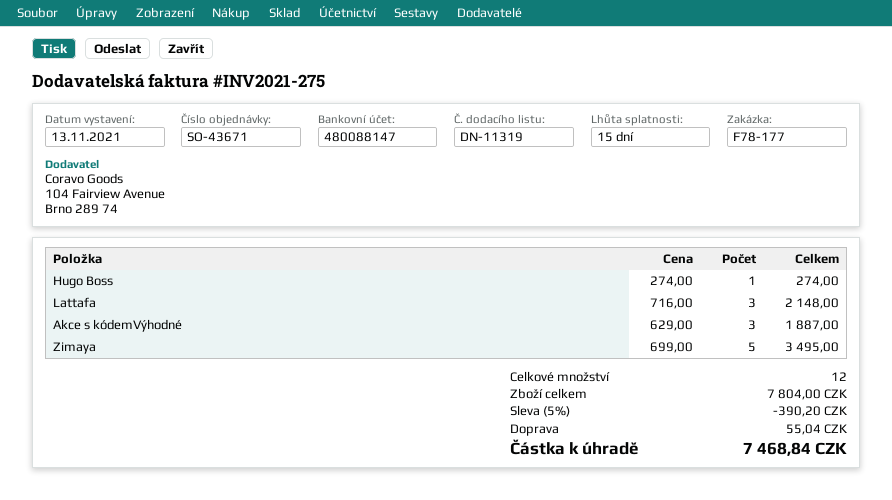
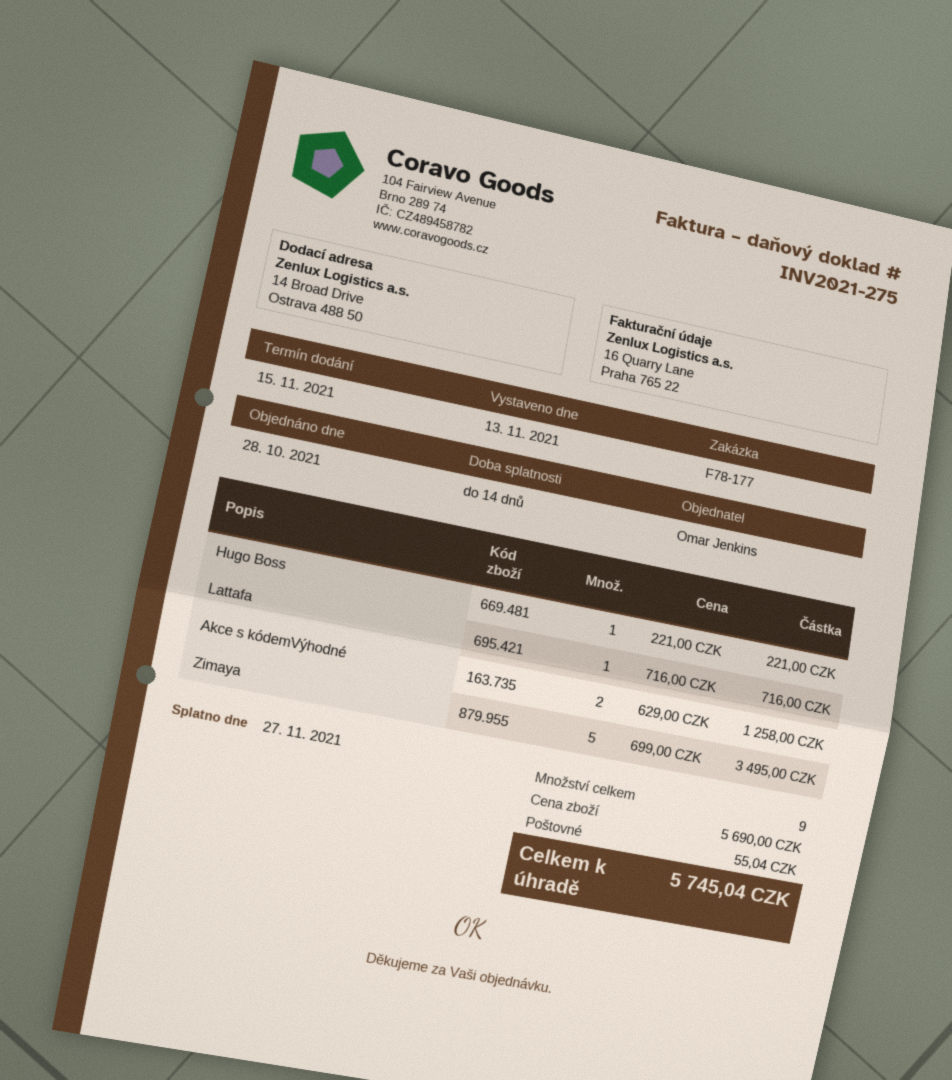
payment terms: 15 days -> 14 days
Hugo Boss: 1 x 274.00 = 274.00 -> 1 x 221.00 = 221.00
Lattafa: 3 x 716.00 = 2148.00 -> 1 x 716.00 = 716.00
Akce s kódemVýhodné: 3 x 629.00 = 1887.00 -> 2 x 629.00 = 1258.00
total quantity: 12 -> 9
subtotal: 7804.00 -> 5690.00
discount: 5% = 390.20 -> none
total: 7468.84 -> 5745.04

